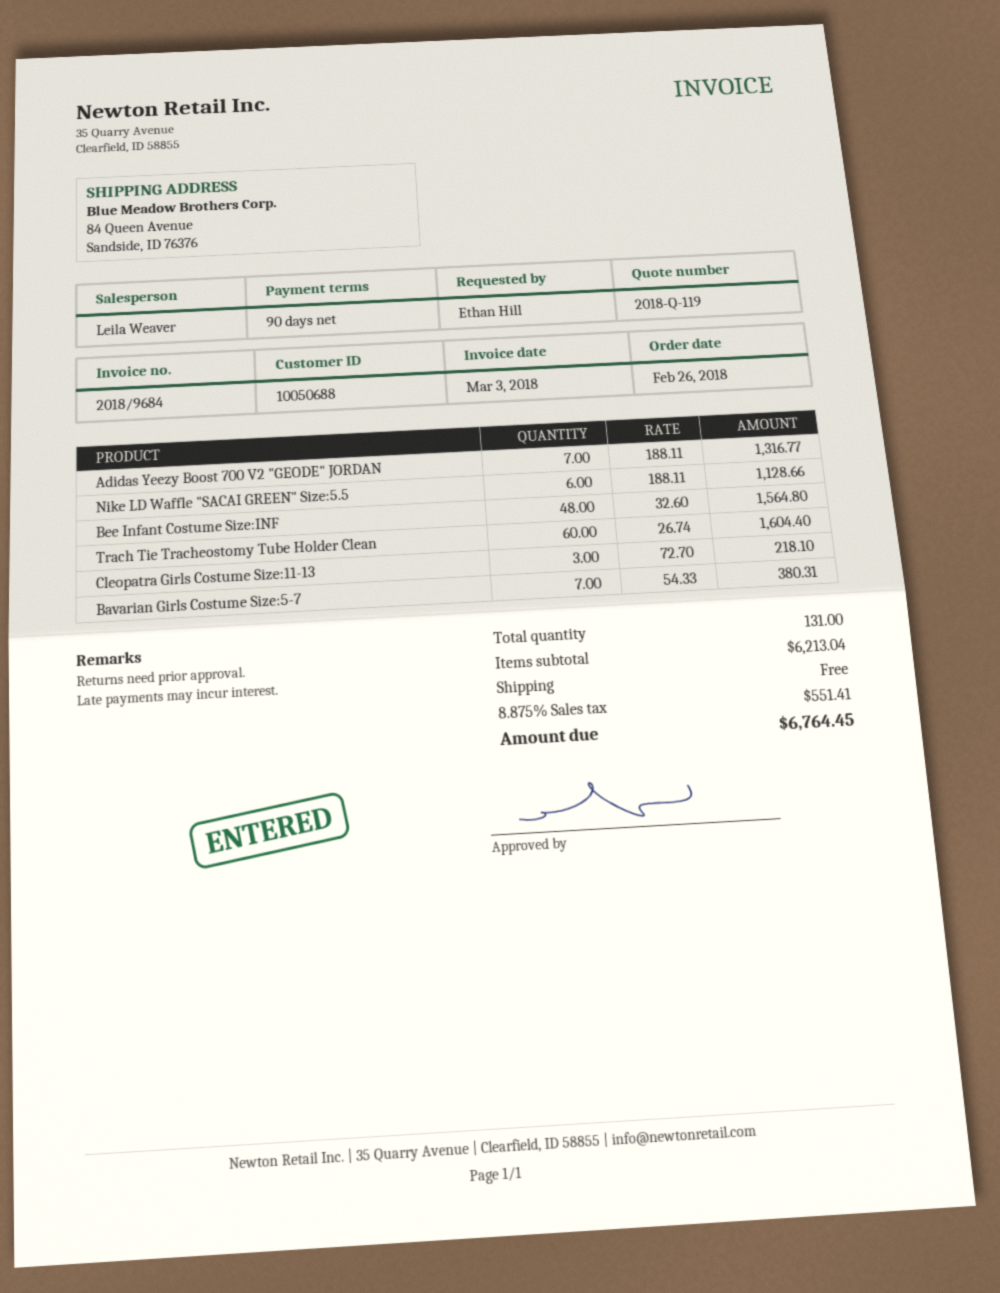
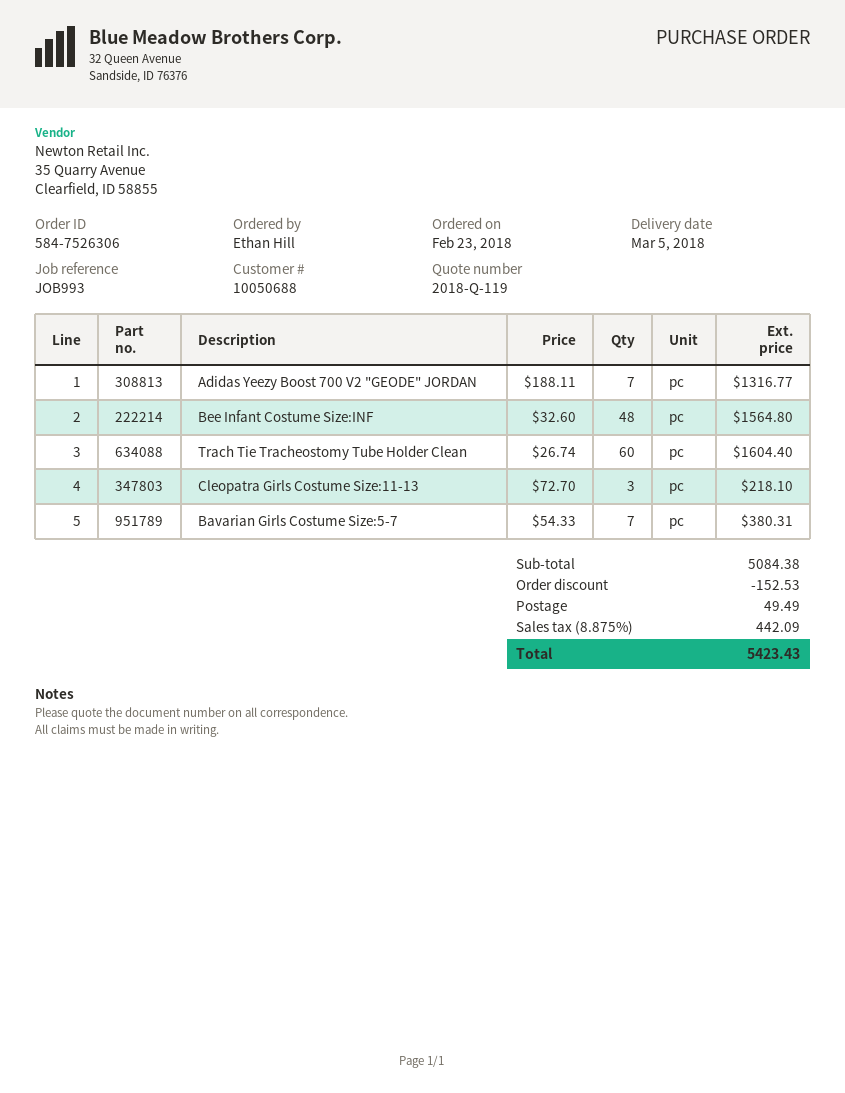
order date: 2018-02-26 -> 2018-02-23
Nike LD Waffle "SACAI GREEN" Size:5.5: 6 x 188.11 = 1128.66 -> none
subtotal: 6213.04 -> 5084.38
discount: none -> 152.53
shipping: 0.00 -> 49.49
tax: 8.875% = 551.41 -> 8.875% = 442.09
total: 6764.45 -> 5423.43

